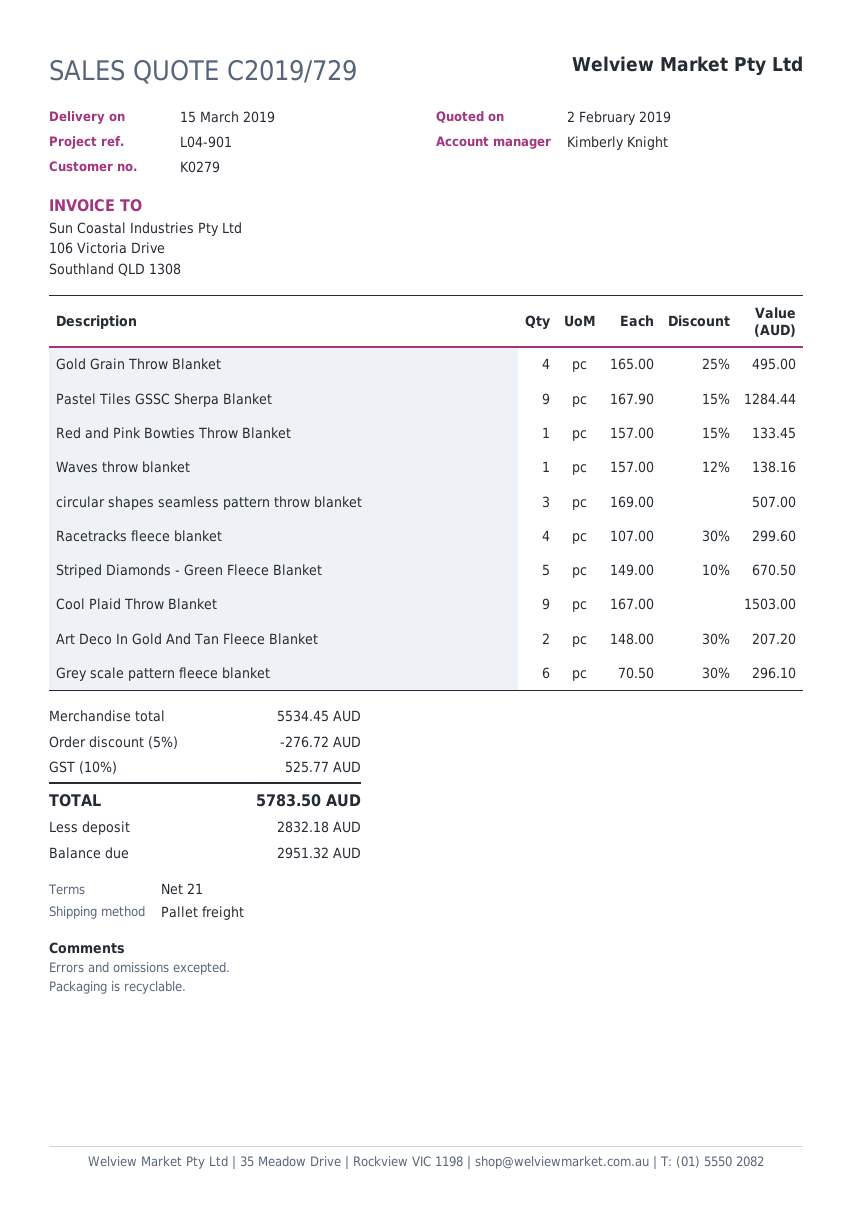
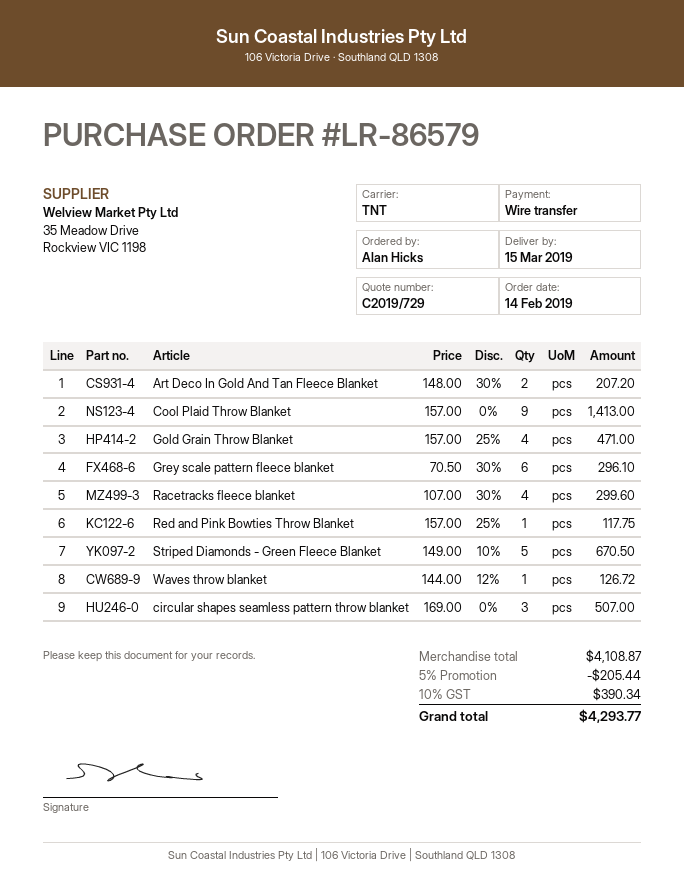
shipping method: pallet freight -> TNT
Gold Grain Throw Blanket: 4 x 165.00 - 25% = 495.00 -> 4 x 157.00 - 25% = 471.00
Pastel Tiles GSSC Sherpa Blanket: 9 x 167.90 - 15% = 1284.44 -> none
Red and Pink Bowties Throw Blanket: 1 x 157.00 - 15% = 133.45 -> 1 x 157.00 - 25% = 117.75
Waves throw blanket: 1 x 157.00 - 12% = 138.16 -> 1 x 144.00 - 12% = 126.72
Cool Plaid Throw Blanket: 9 x 167.00 = 1503.00 -> 9 x 157.00 = 1413.00
subtotal: 5534.45 -> 4108.87
discount: 5% = 276.72 -> 5% = 205.44
tax: 10% = 525.77 -> 10% = 390.34
total: 5783.50 -> 4293.77

